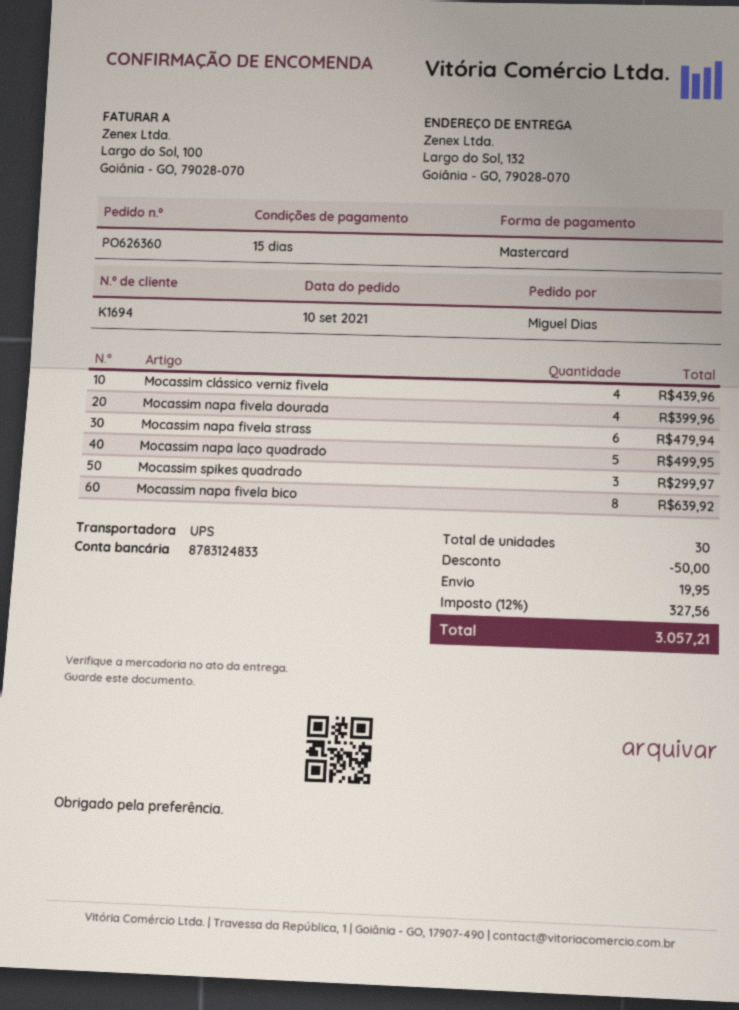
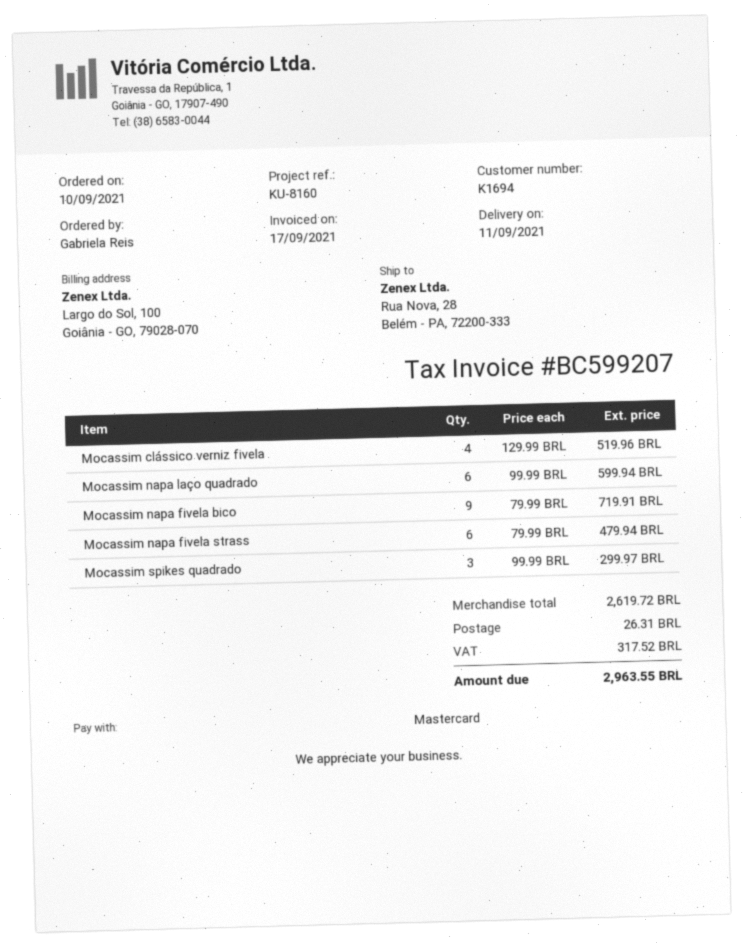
ordered by: Miguel Dias -> Gabriela Reis
ship to: Largo do Sol, 132, Goiânia - GO, 79028-070 -> Rua Nova, 28, Belém - PA, 72200-333
Mocassim clássico verniz fivela: 4 for 439.96 -> 4 for 519.96
Mocassim napa fivela dourada: 4 for 399.96 -> none
Mocassim napa laço quadrado: 5 for 499.95 -> 6 for 599.94
Mocassim napa fivela bico: 8 for 639.92 -> 9 for 719.91
discount: 50.00 -> none
shipping: 19.95 -> 26.31
tax: 327.56 -> 317.52
total: 3057.21 -> 2963.55

